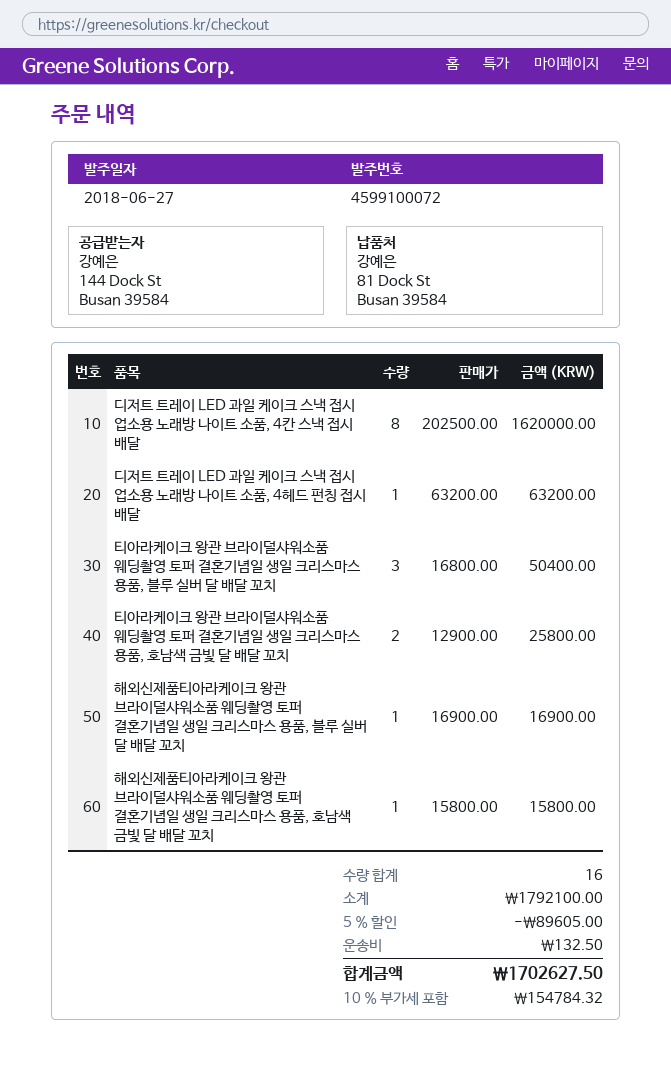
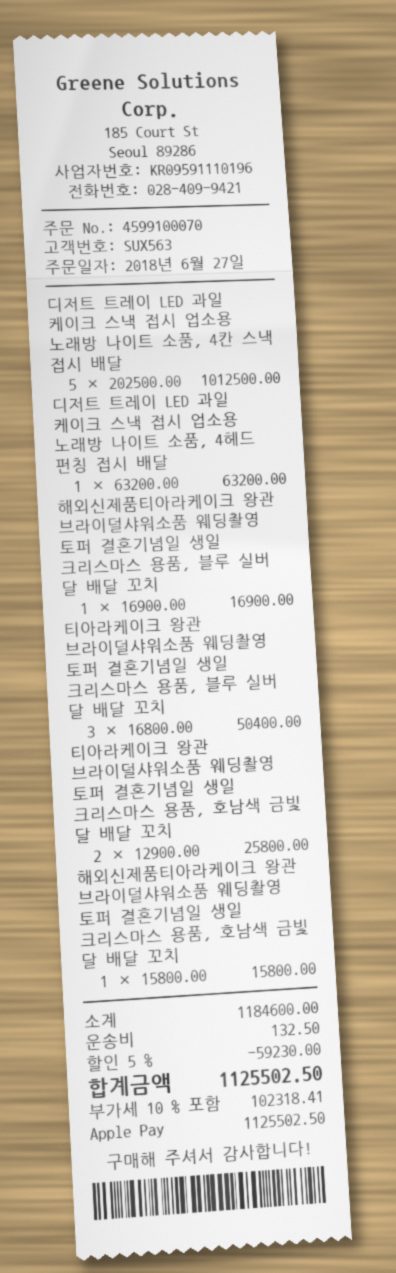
order number: 4599100072 -> 4599100070
디저트 트레이 LED 과일 케이크 스낵 접시 업소용 노래방 나이트 소품, 4칸 스낵 접시 배달: 8 x 202500.00 = 1620000.00 -> 5 x 202500.00 = 1012500.00
subtotal: 1792100.00 -> 1184600.00
discount: 5% = 89605.00 -> 5% = 59230.00
tax: 10% = 154784.32 -> 10% = 102318.41
total: 1702627.50 -> 1125502.50

